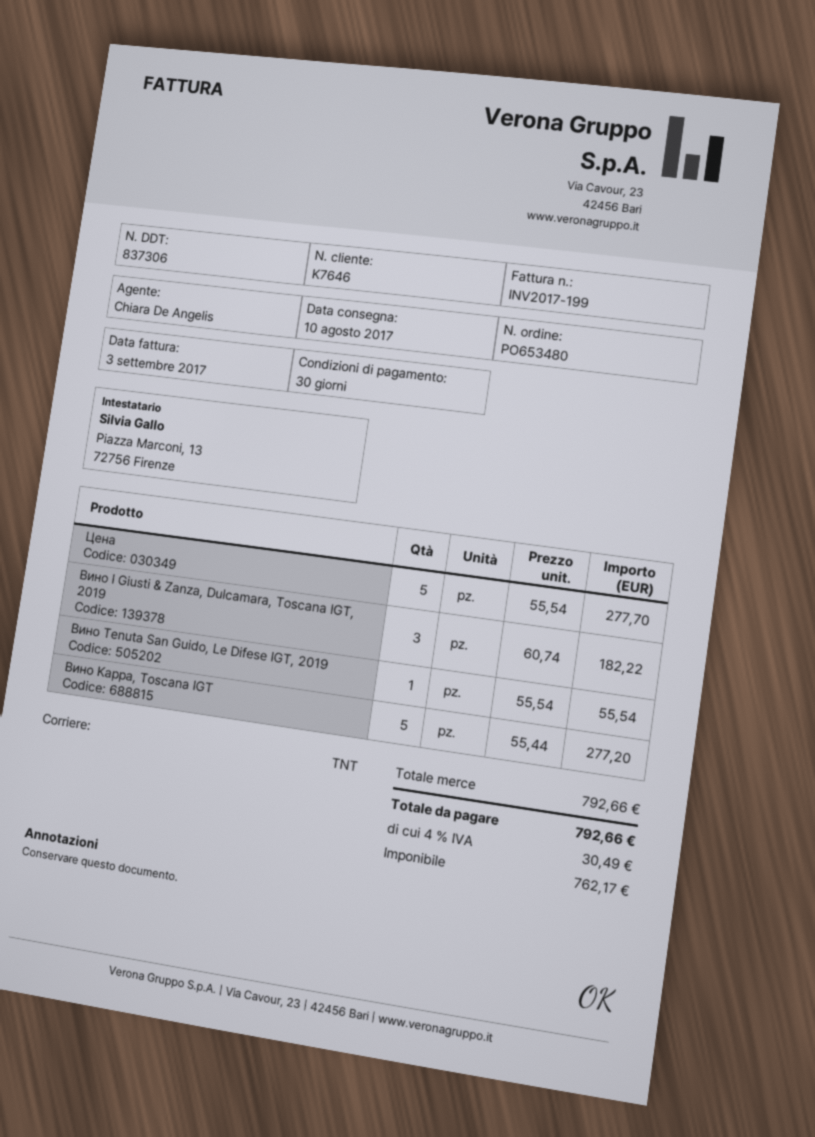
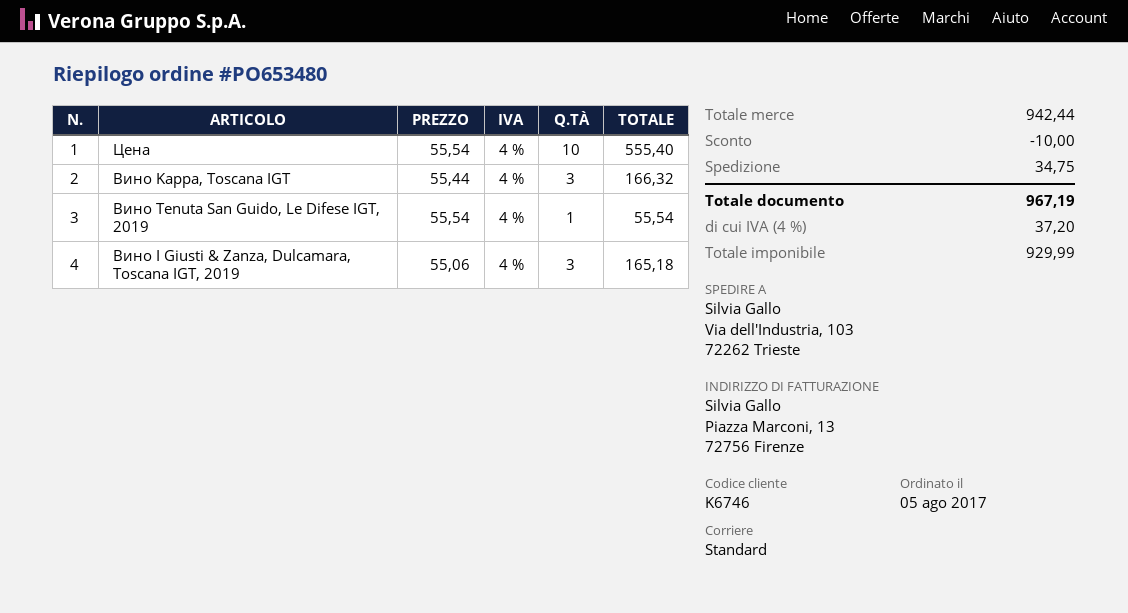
customer number: K7646 -> K6746
shipping method: TNT -> standard
Цена: 5 x 55.54 = 277.70 -> 10 x 55.54 = 555.40
Вино I Giusti & Zanza, Dulcamara, Toscana IGT, 2019: 3 x 60.74 = 182.22 -> 3 x 55.06 = 165.18
Вино Kappa, Toscana IGT: 5 x 55.44 = 277.20 -> 3 x 55.44 = 166.32
subtotal: 792.66 -> 942.44
discount: none -> 10.00
shipping: none -> 34.75
net: 762.17 -> 929.99
tax: 4% = 30.49 -> 4% = 37.20
total: 792.66 -> 967.19

